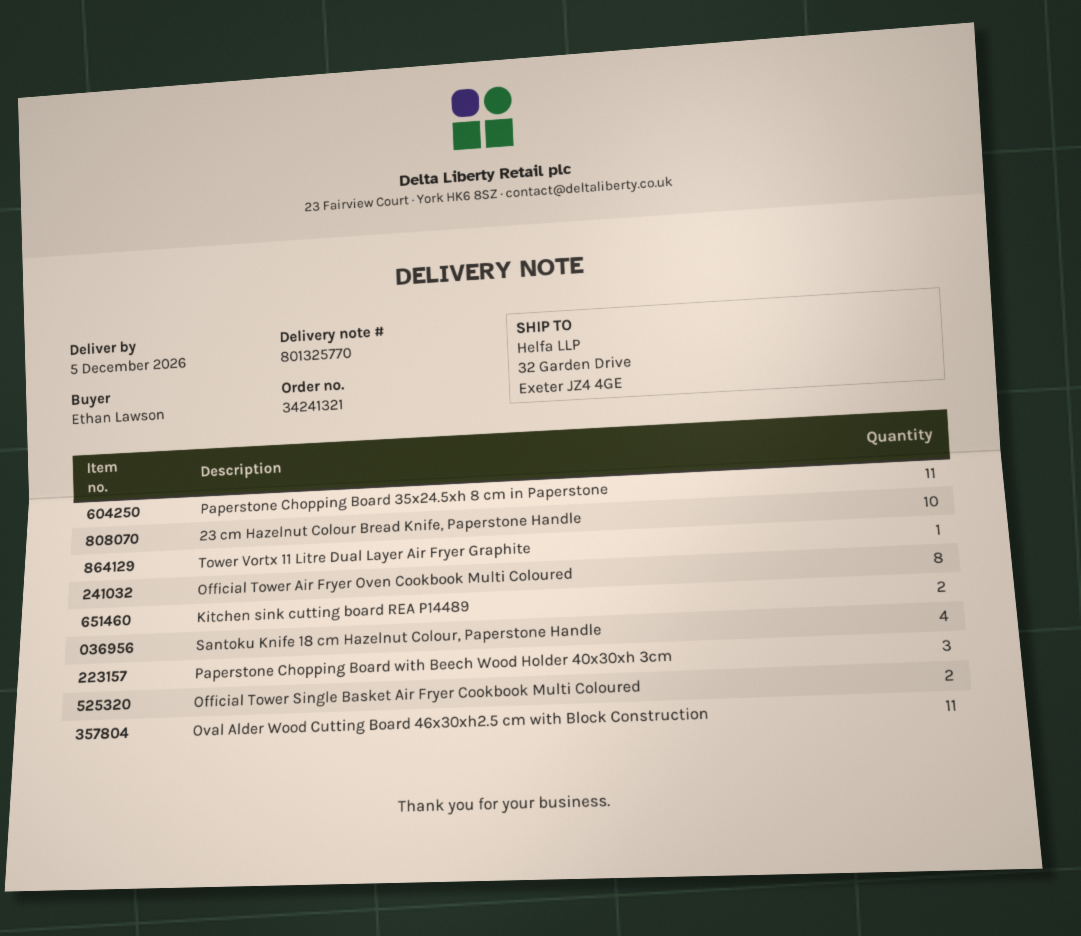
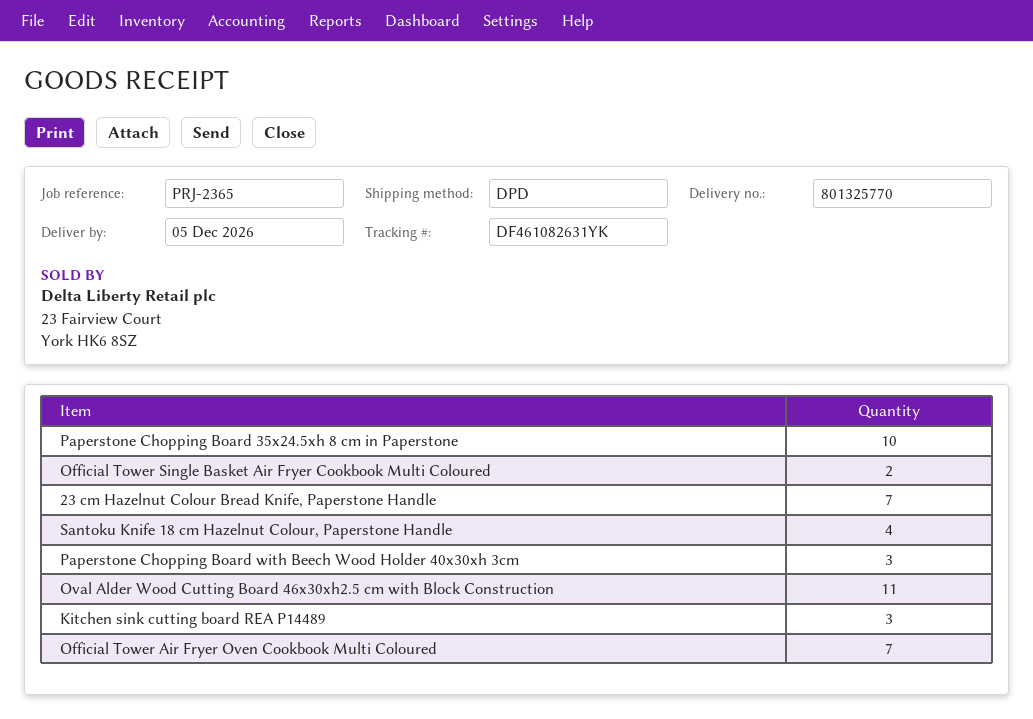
Paperstone Chopping Board 35x24.5xh 8 cm in Paperstone: 11 -> 10
23 cm Hazelnut Colour Bread Knife, Paperstone Handle: 10 -> 7
Tower Vortx 11 Litre Dual Layer Air Fryer Graphite: 1 -> none
Official Tower Air Fryer Oven Cookbook Multi Coloured: 8 -> 7
Kitchen sink cutting board REA P14489: 2 -> 3

